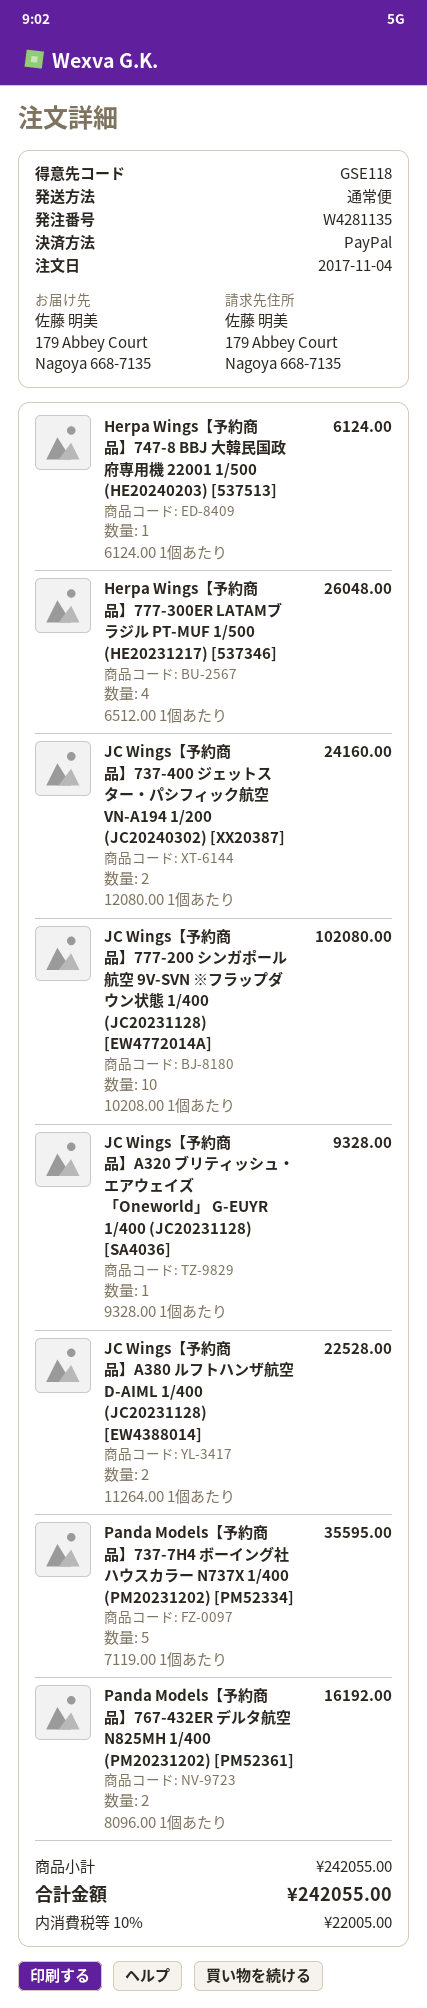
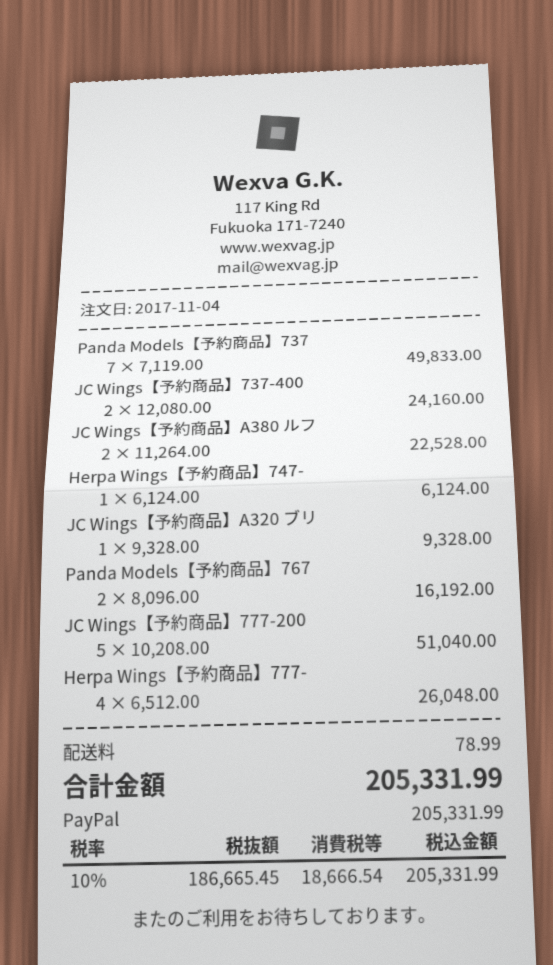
JC Wings【予約商品】777-200 シンガポール航空 9V-SVN ※フラップダウン状態 1/400 (JC20231128) [EW4772014A]: 10 x 10208.00 = 102080.00 -> 5 x 10208.00 = 51040.00
Panda Models【予約商品】737-7H4 ボーイング社 ハウスカラー N737X 1/400 (PM20231202) [PM52334]: 5 x 7119.00 = 35595.00 -> 7 x 7119.00 = 49833.00
shipping: none -> 78.99
tax: 10% = 22005.00 -> 10% = 18666.54
total: 242055.00 -> 205331.99

